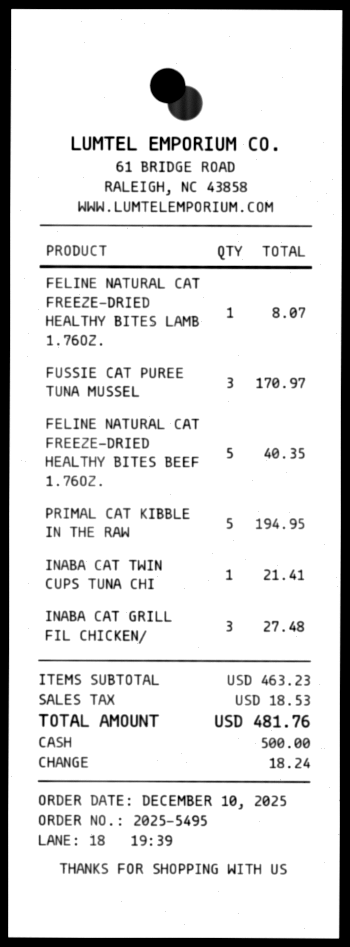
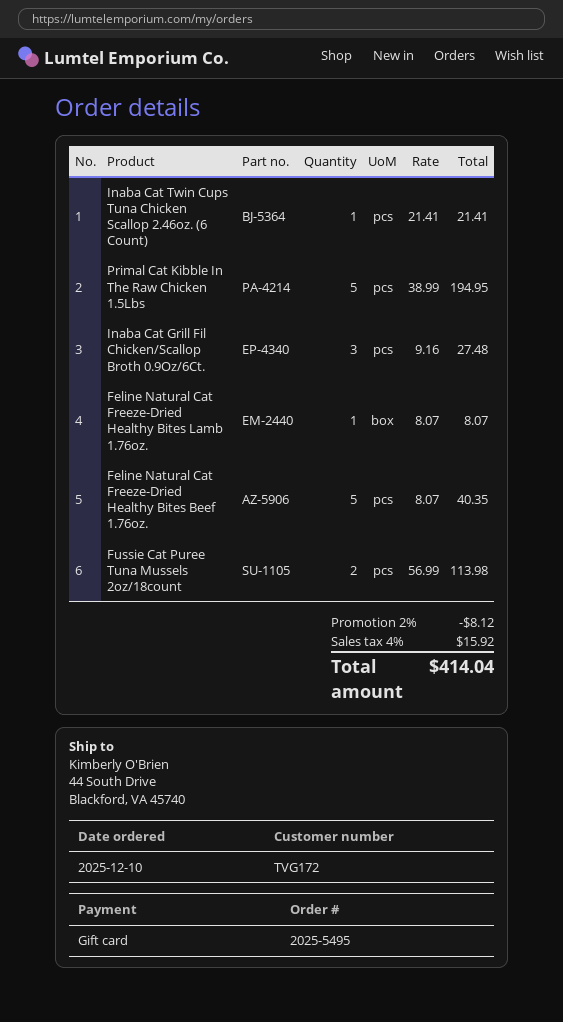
payment method: cash -> gift card
FUSSIE CAT PUREE TUNA MUSSEL: 3 for 170.97 -> 2 for 113.98
discount: none -> 2% = 8.12
tax: 18.53 -> 15.92
total: 481.76 -> 414.04

